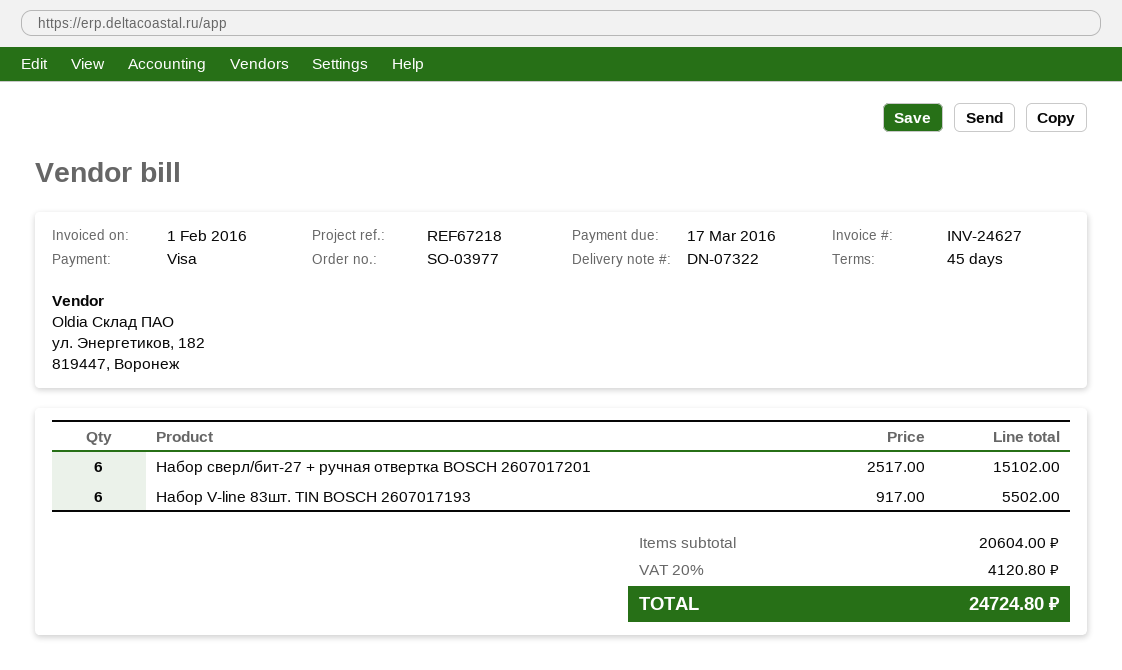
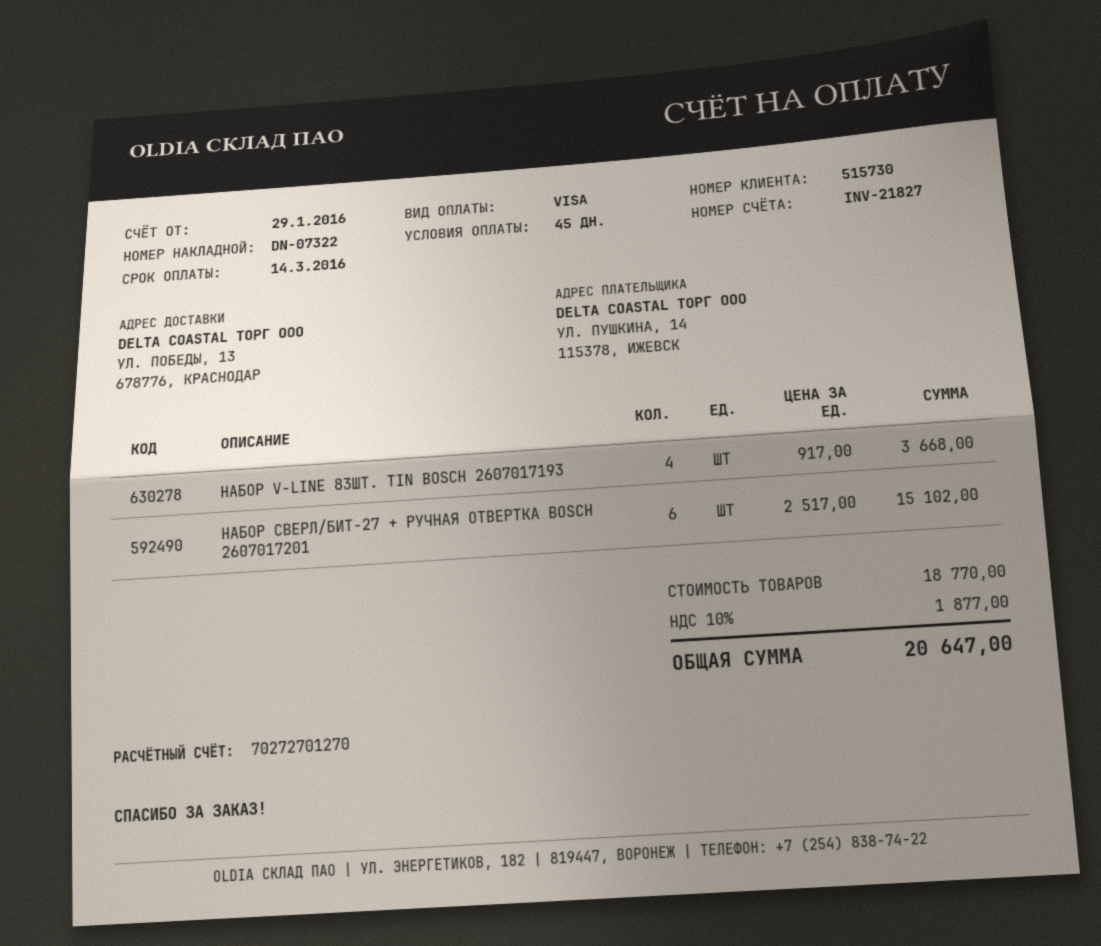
invoice number: INV-24627 -> INV-21827
invoice date: 2016-02-01 -> 2016-01-29
due date: 2016-03-17 -> 2016-03-14
Набор V-line 83шт. TIN BOSCH 2607017193: 6 x 917.00 = 5502.00 -> 4 x 917.00 = 3668.00
subtotal: 20604.00 -> 18770.00
tax: 20% = 4120.80 -> 10% = 1877.00
total: 24724.80 -> 20647.00

